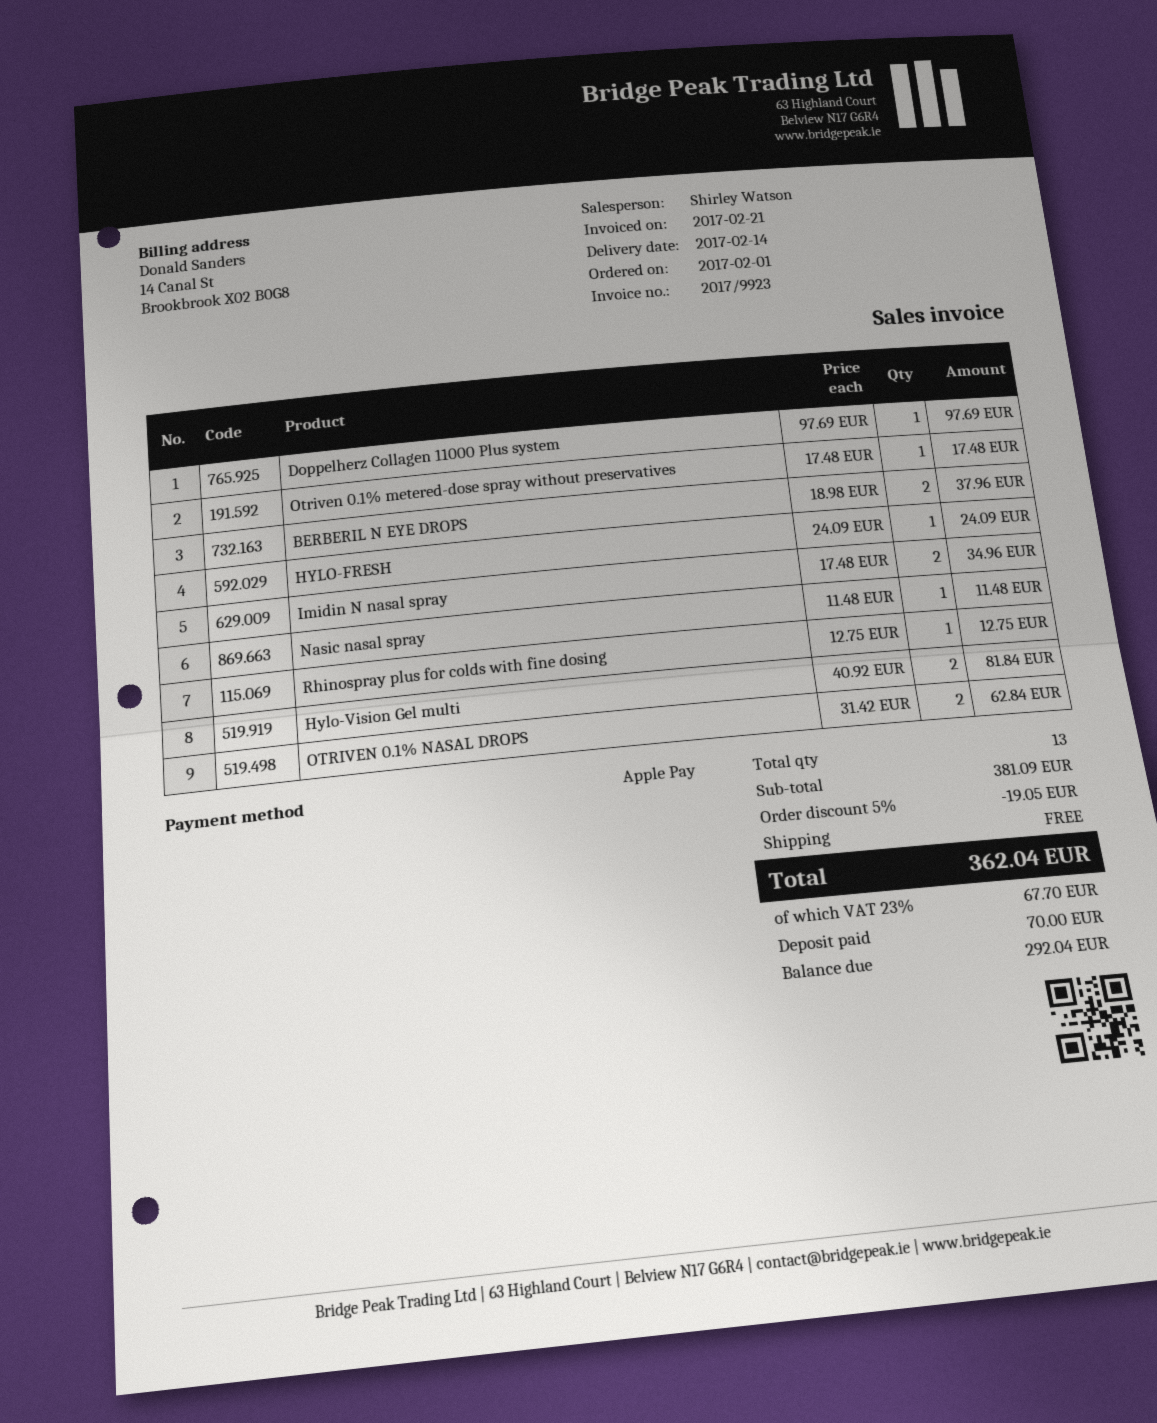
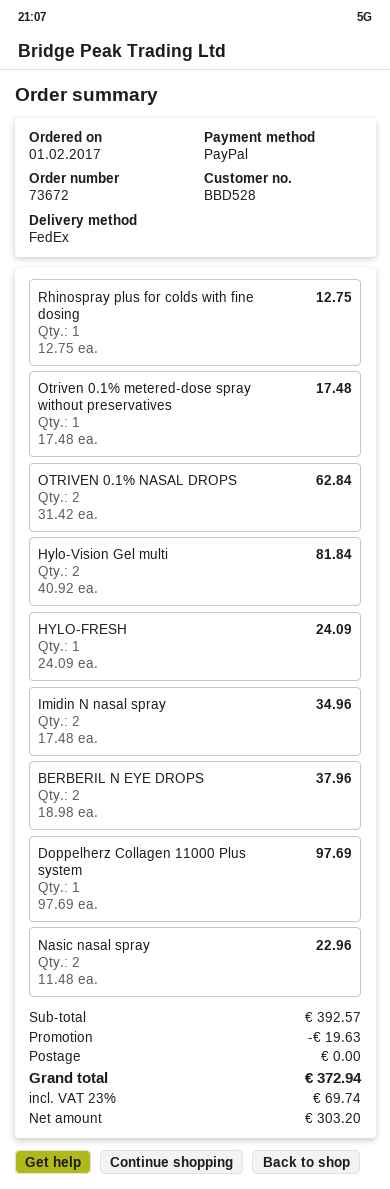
payment method: Apple Pay -> PayPal
Nasic nasal spray: 1 x 11.48 = 11.48 -> 2 x 11.48 = 22.96
subtotal: 381.09 -> 392.57
discount: 19.05 -> 19.63
tax: 23% = 67.70 -> 23% = 69.74
total: 362.04 -> 372.94

